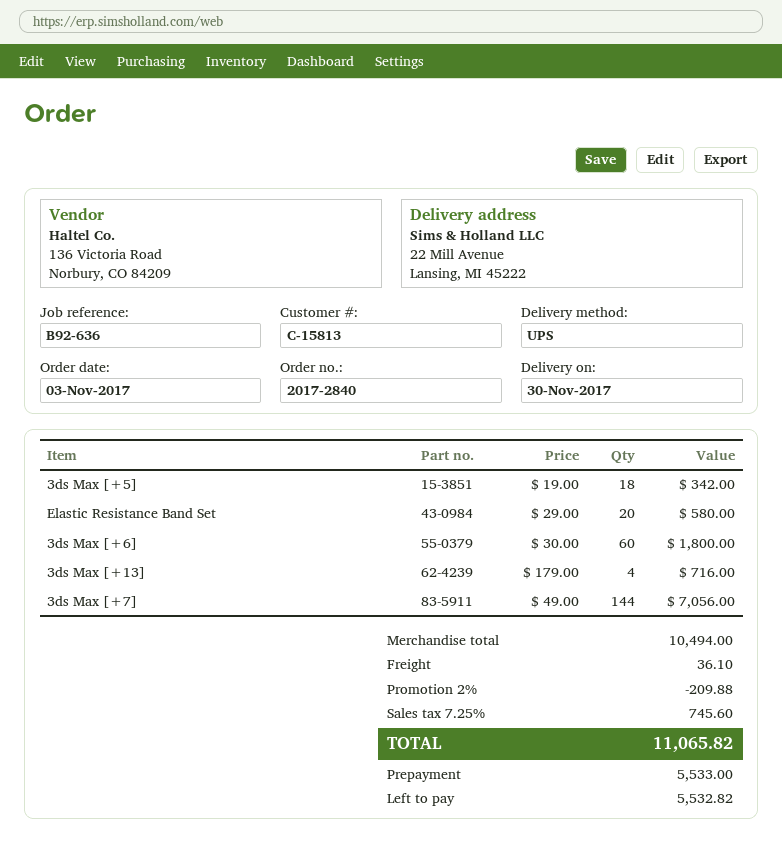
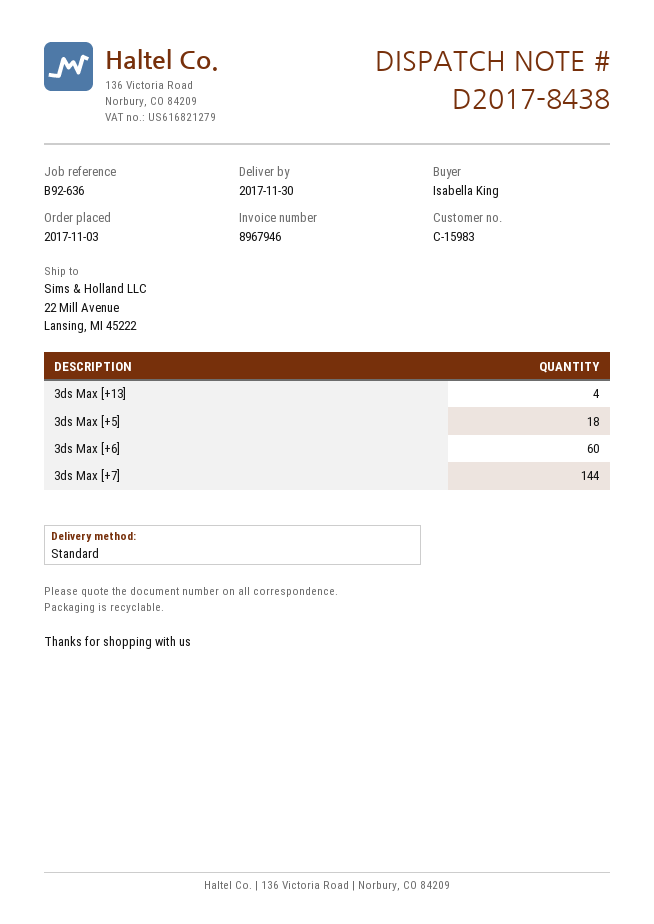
customer number: C-15813 -> C-15983
shipping method: UPS -> standard
Elastic Resistance Band Set: 20 -> none

